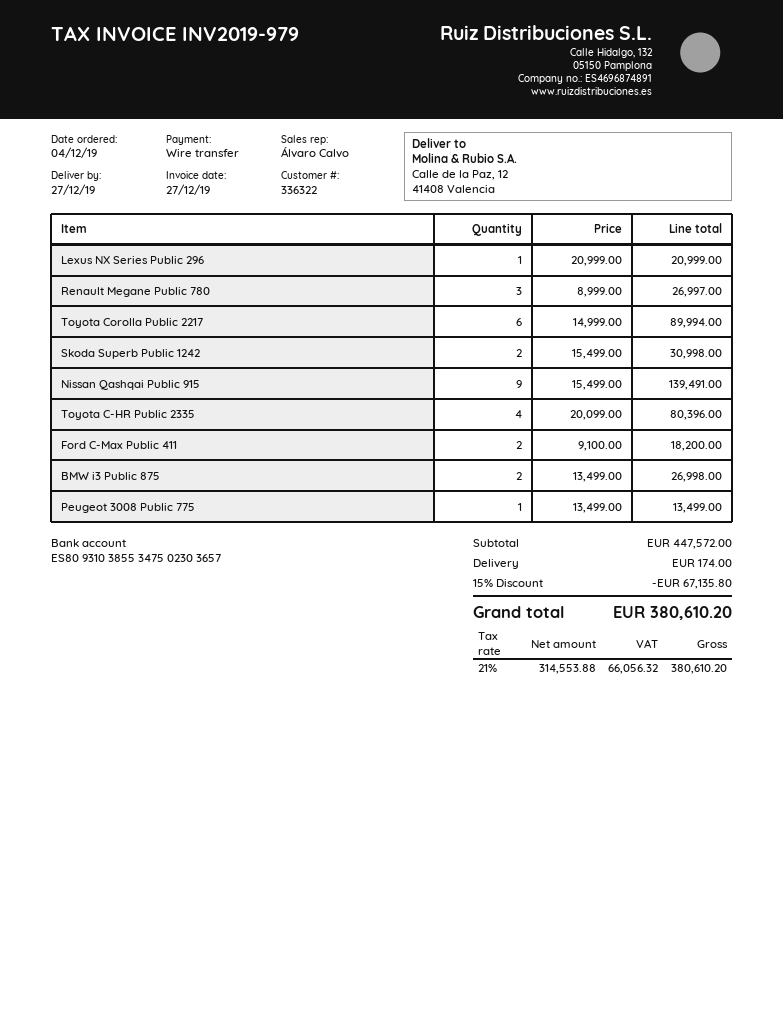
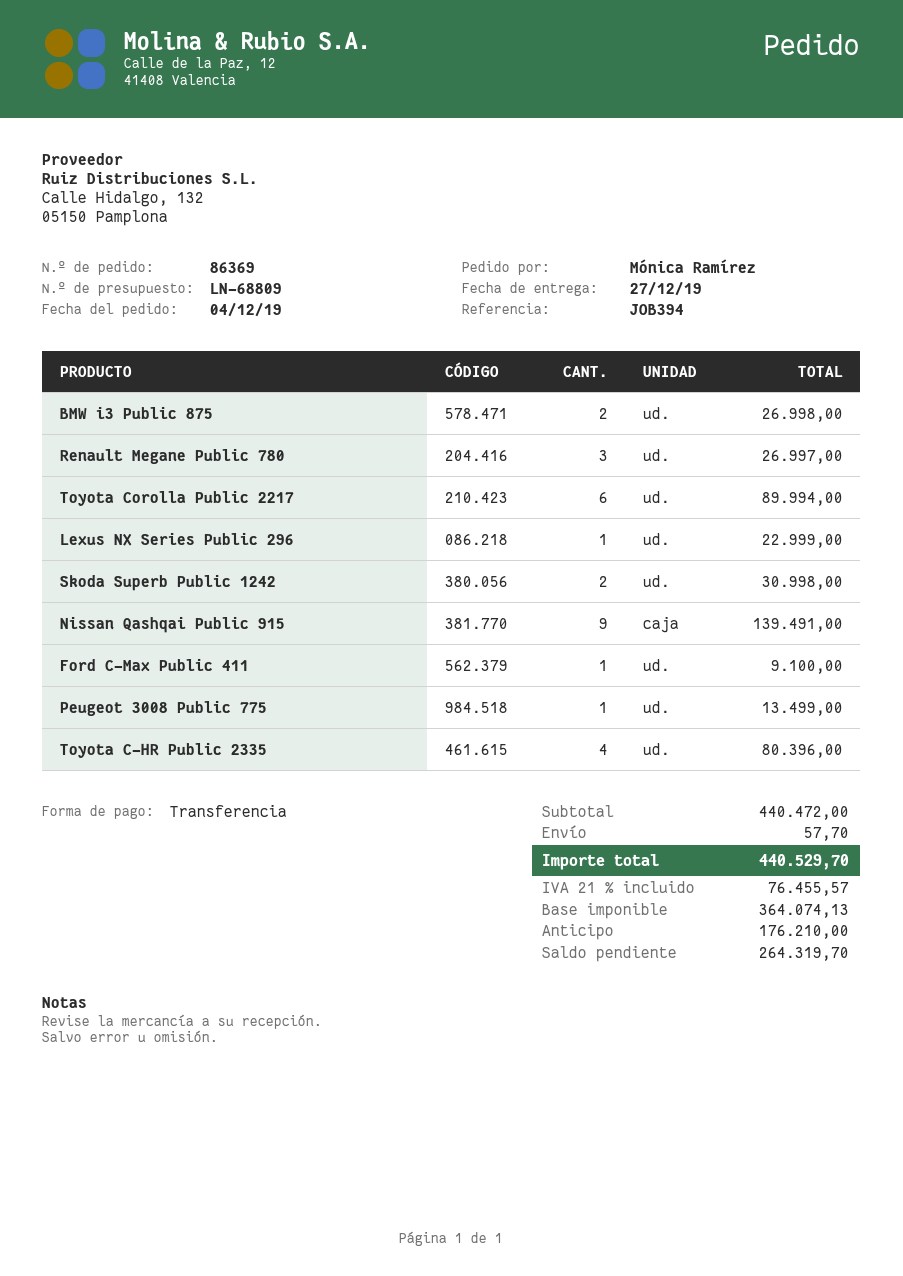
Lexus NX Series Public 296: 1 for 20999.00 -> 1 for 22999.00
Ford C-Max Public 411: 2 for 18200.00 -> 1 for 9100.00
subtotal: 447572.00 -> 440472.00
discount: 15% = 67135.80 -> none
shipping: 174.00 -> 57.70
net: 314553.88 -> 364074.13
tax: 21% = 66056.32 -> 21% = 76455.57
total: 380610.20 -> 440529.70

